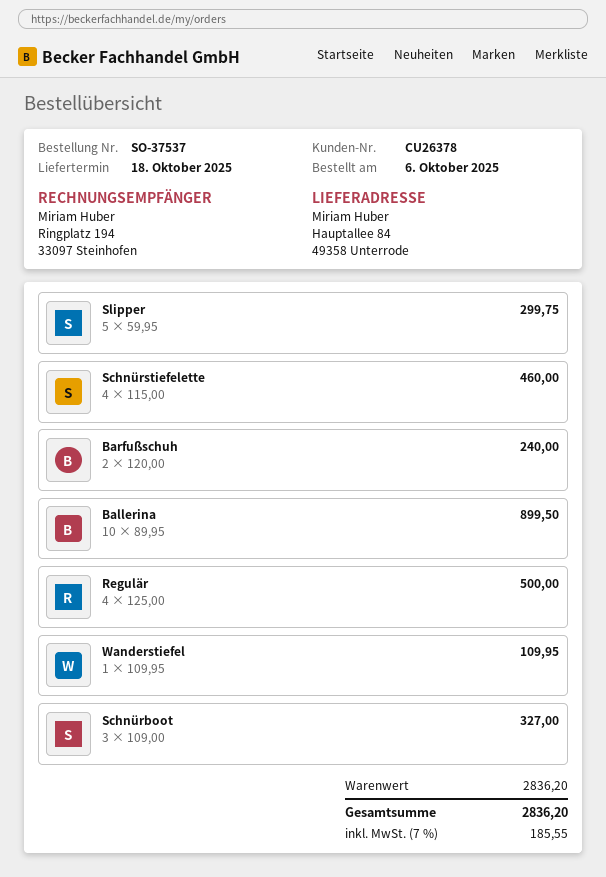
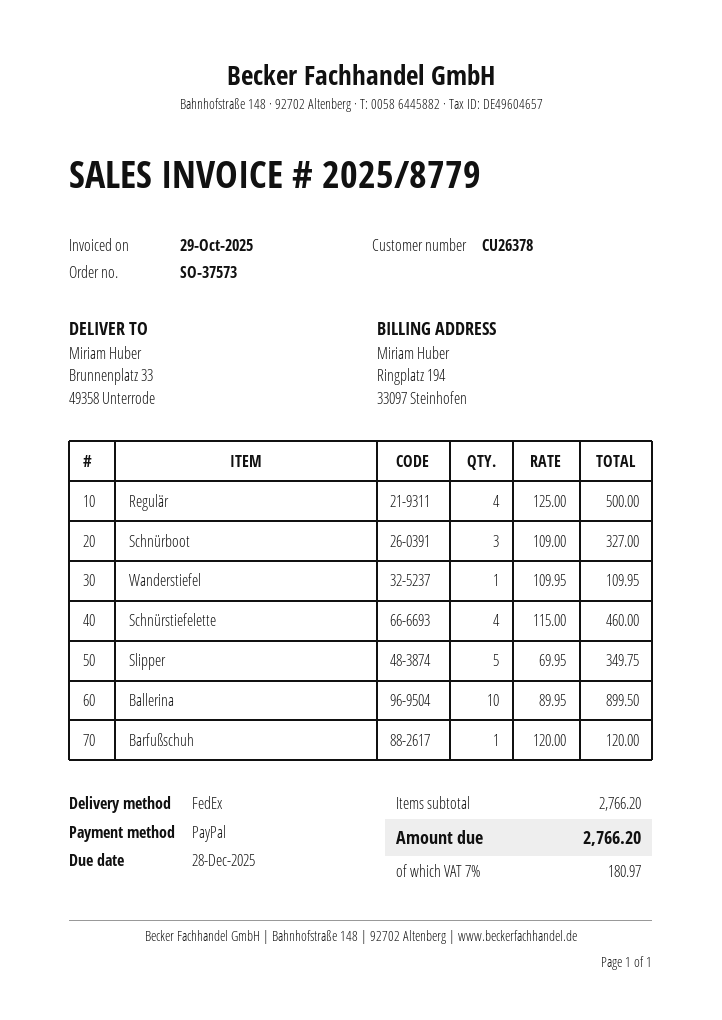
order number: SO-37537 -> SO-37573
ship to: Hauptallee 84, 49358 Unterrode -> Brunnenplatz 33, 49358 Unterrode
Slipper: 5 x 59.95 = 299.75 -> 5 x 69.95 = 349.75
Barfußschuh: 2 x 120.00 = 240.00 -> 1 x 120.00 = 120.00
subtotal: 2836.20 -> 2766.20
tax: 7% = 185.55 -> 7% = 180.97
total: 2836.20 -> 2766.20

